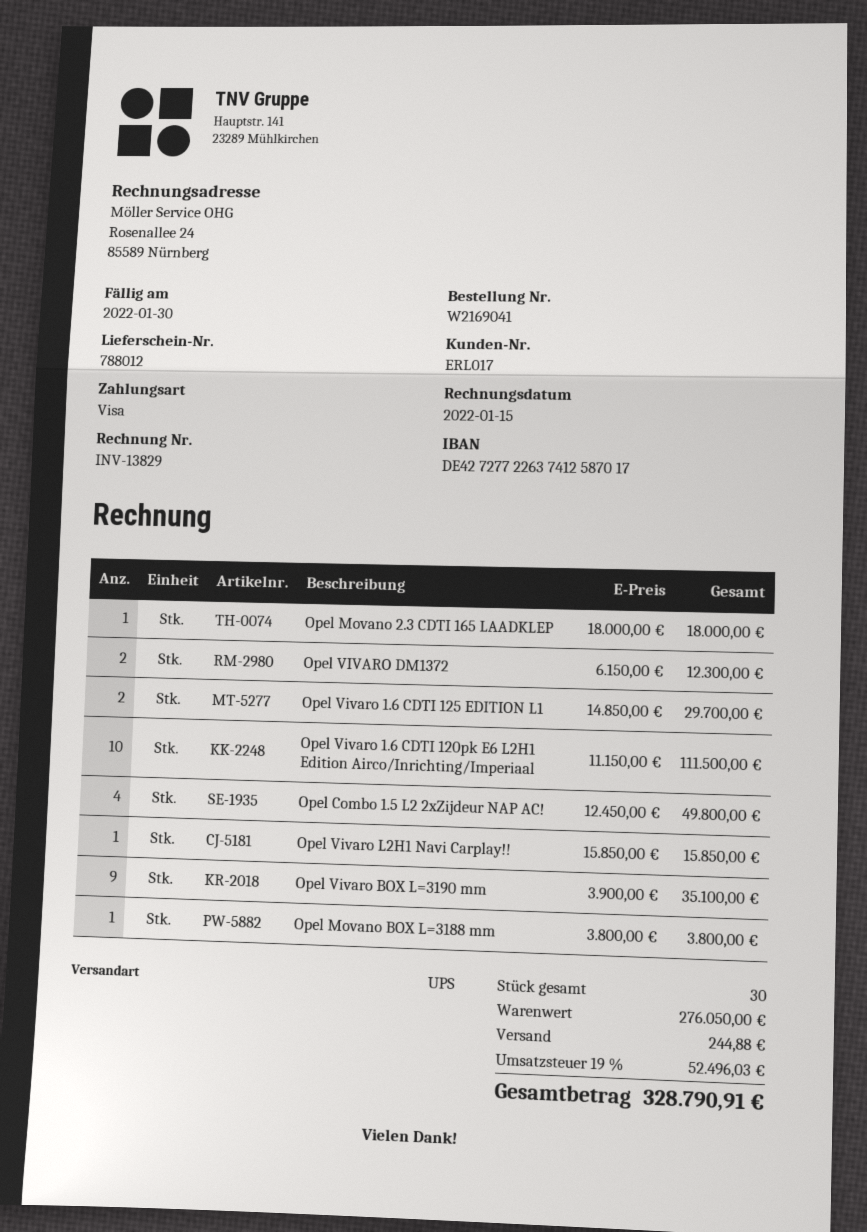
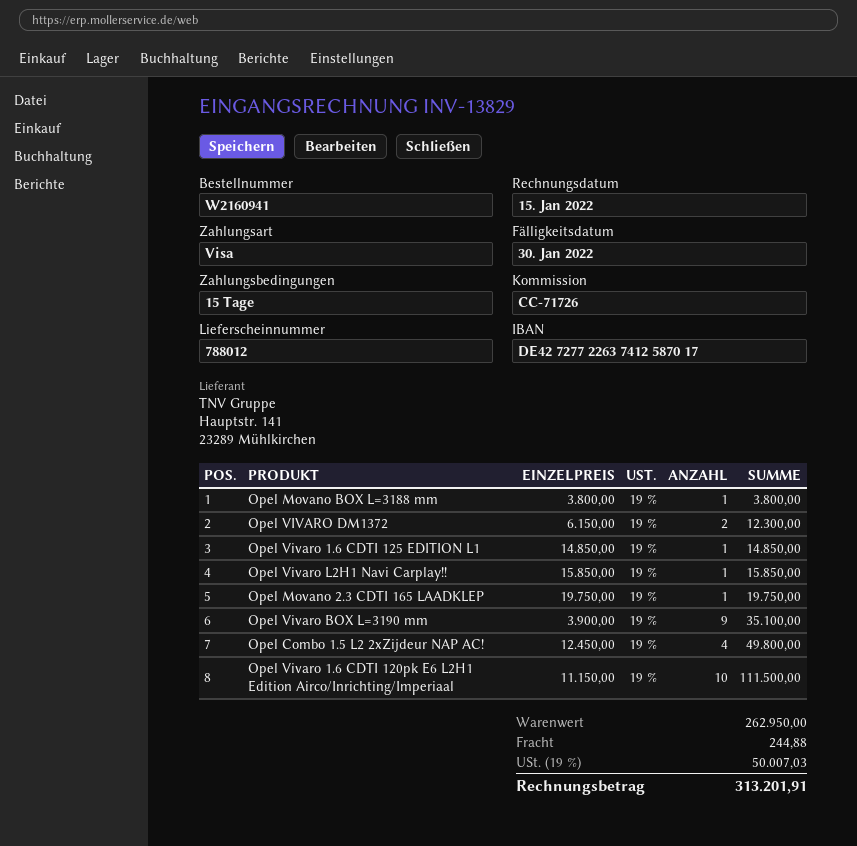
order number: W2169041 -> W2160941
Opel Movano 2.3 CDTI 165 LAADKLEP: 1 x 18000.00 = 18000.00 -> 1 x 19750.00 = 19750.00
Opel Vivaro 1.6 CDTI 125 EDITION L1: 2 x 14850.00 = 29700.00 -> 1 x 14850.00 = 14850.00
subtotal: 276050.00 -> 262950.00
tax: 19% = 52496.03 -> 19% = 50007.03
total: 328790.91 -> 313201.91

